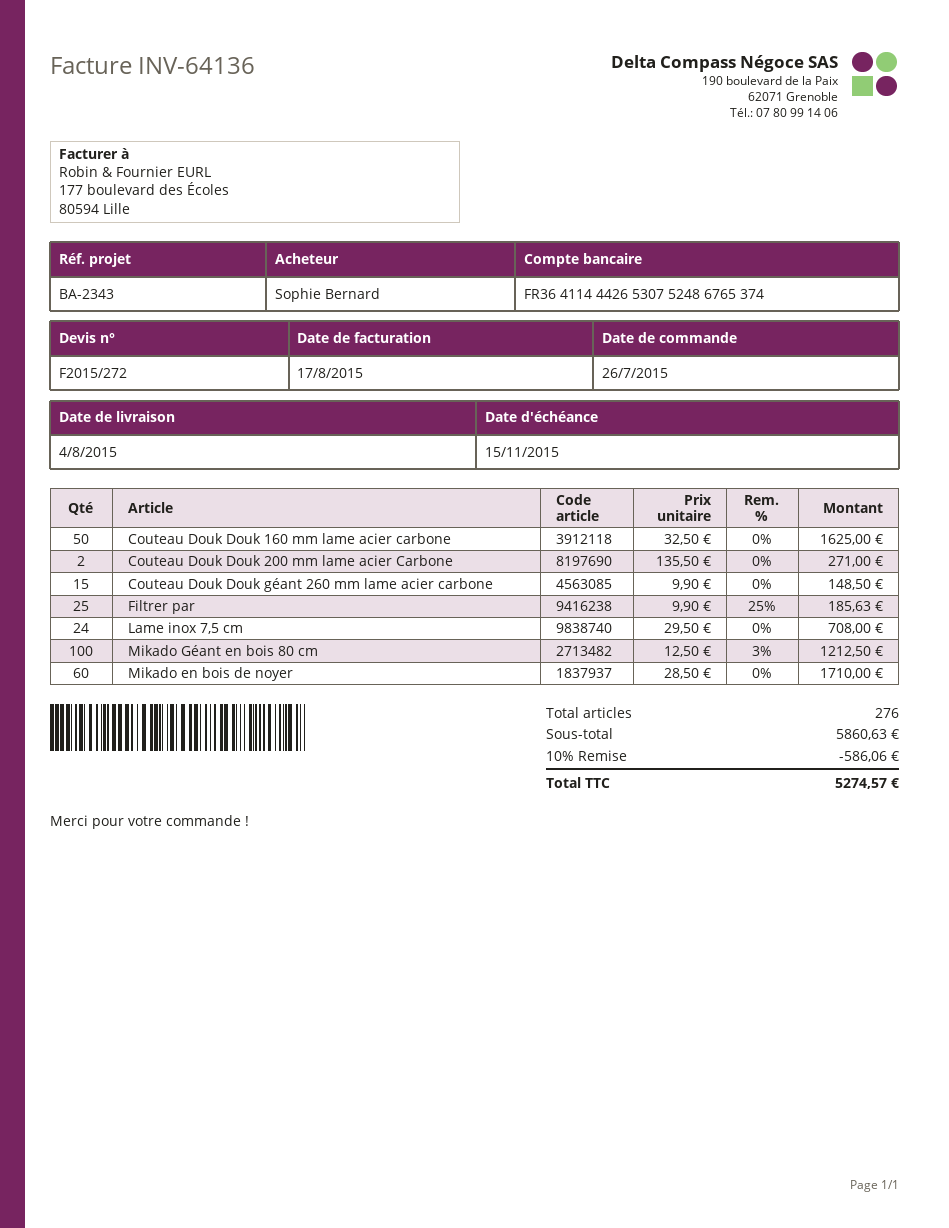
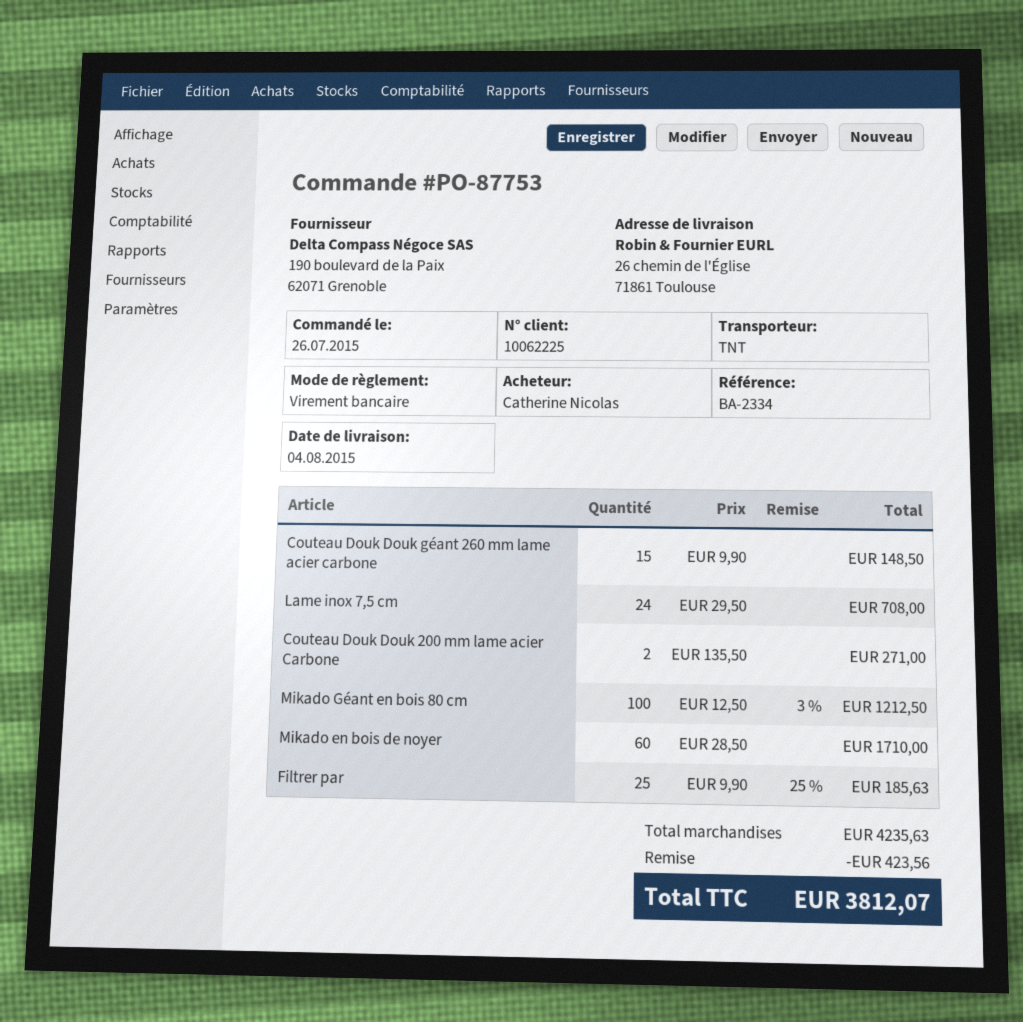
reference: BA-2343 -> BA-2334
ordered by: Sophie Bernard -> Catherine Nicolas
Couteau Douk Douk 160 mm lame acier carbone: 50 x 32.50 = 1625.00 -> none
subtotal: 5860.63 -> 4235.63
discount: 586.06 -> 423.56
total: 5274.57 -> 3812.07

